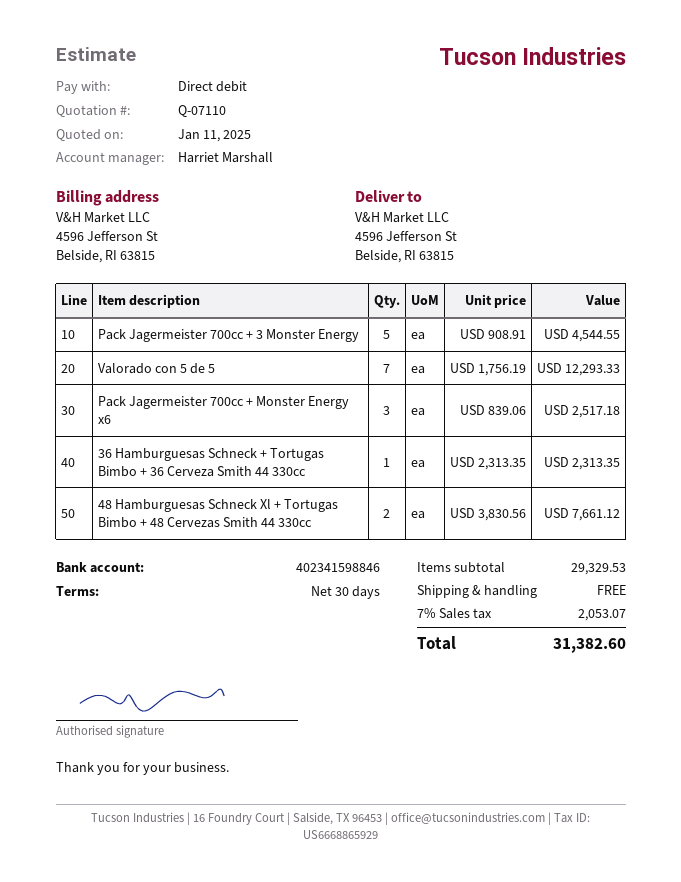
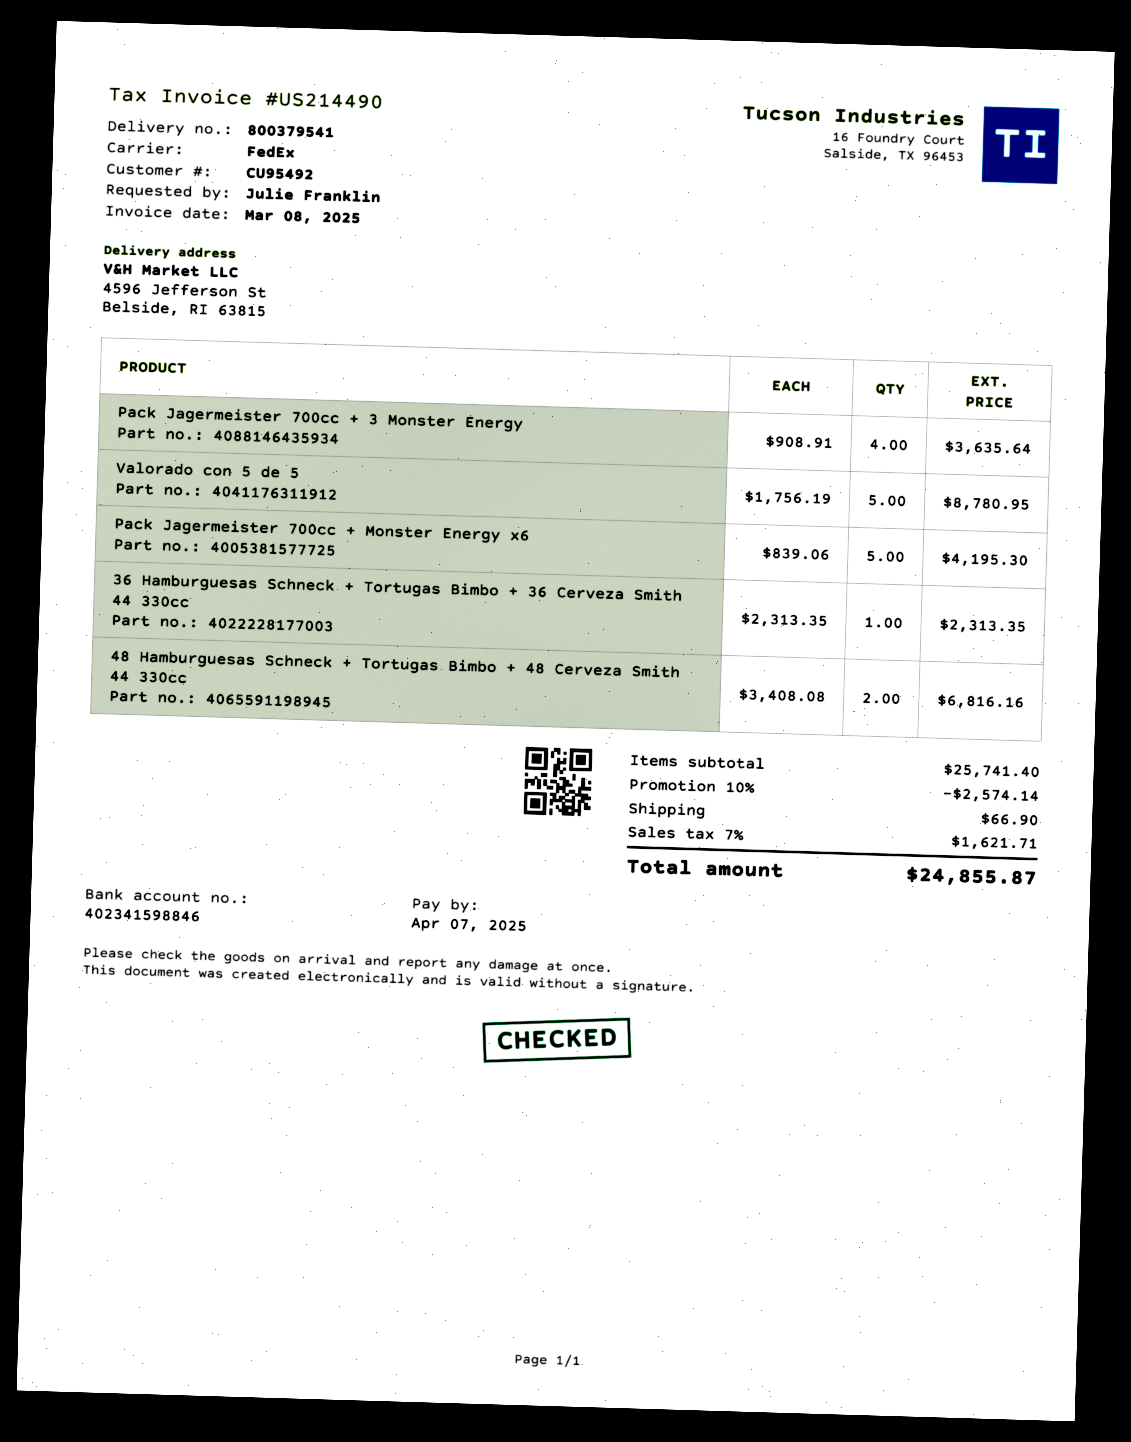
Pack Jagermeister 700cc + 3 Monster Energy: 5 x 908.91 = 4544.55 -> 4 x 908.91 = 3635.64
Valorado con 5 de 5: 7 x 1756.19 = 12293.33 -> 5 x 1756.19 = 8780.95
Pack Jagermeister 700cc + Monster Energy x6: 3 x 839.06 = 2517.18 -> 5 x 839.06 = 4195.30
48 Hamburguesas Schneck Xl + Tortugas Bimbo + 48 Cervezas Smith 44 330cc: 2 x 3830.56 = 7661.12 -> none
48 Hamburguesas Schneck + Tortugas Bimbo + 48 Cerveza Smith 44 330cc: none -> 2 x 3408.08 = 6816.16
subtotal: 29329.53 -> 25741.40
discount: none -> 10% = 2574.14
shipping: 0.00 -> 66.90
tax: 7% = 2053.07 -> 7% = 1621.71
total: 31382.60 -> 24855.87

